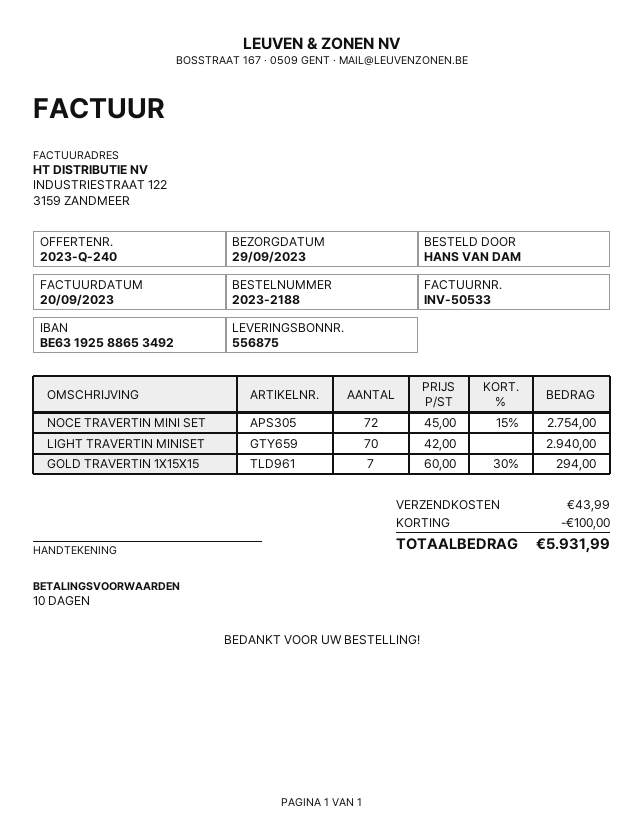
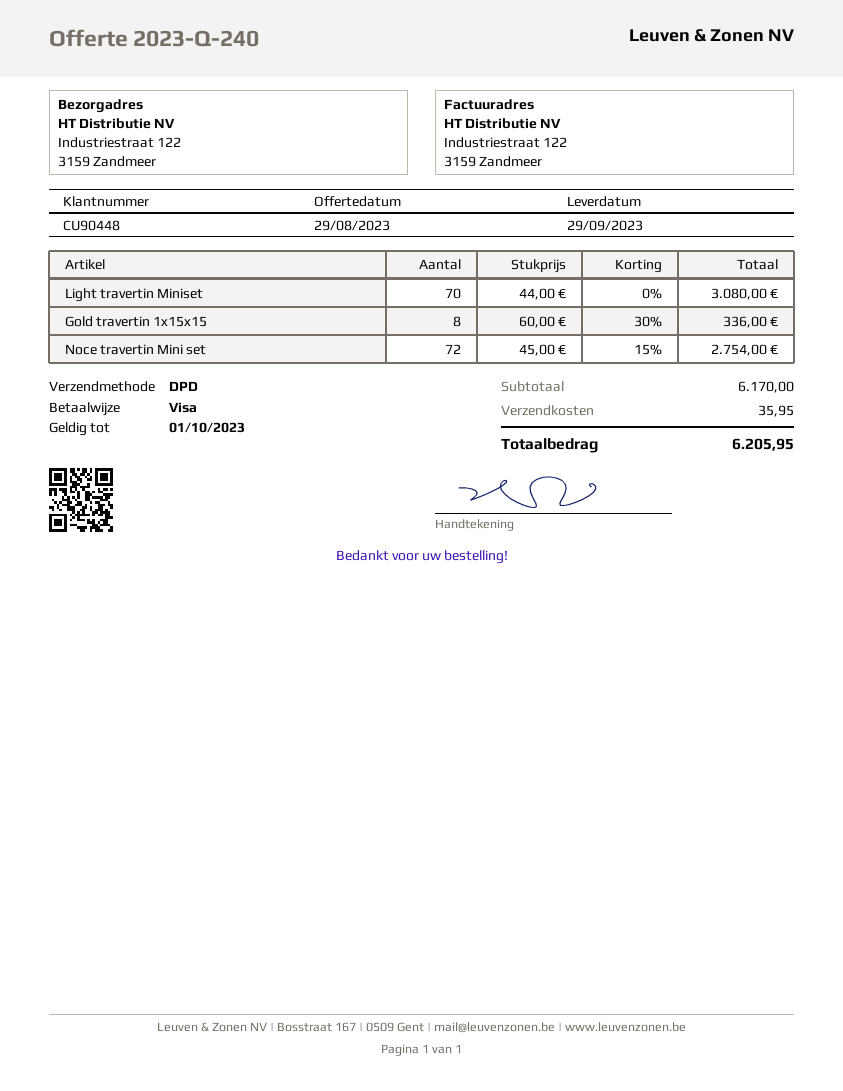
LIGHT TRAVERTIN MINISET: 70 x 42.00 = 2940.00 -> 70 x 44.00 = 3080.00
GOLD TRAVERTIN 1X15X15: 7 x 60.00 - 30% = 294.00 -> 8 x 60.00 - 30% = 336.00
discount: 100.00 -> none
shipping: 43.99 -> 35.95
total: 5931.99 -> 6205.95

